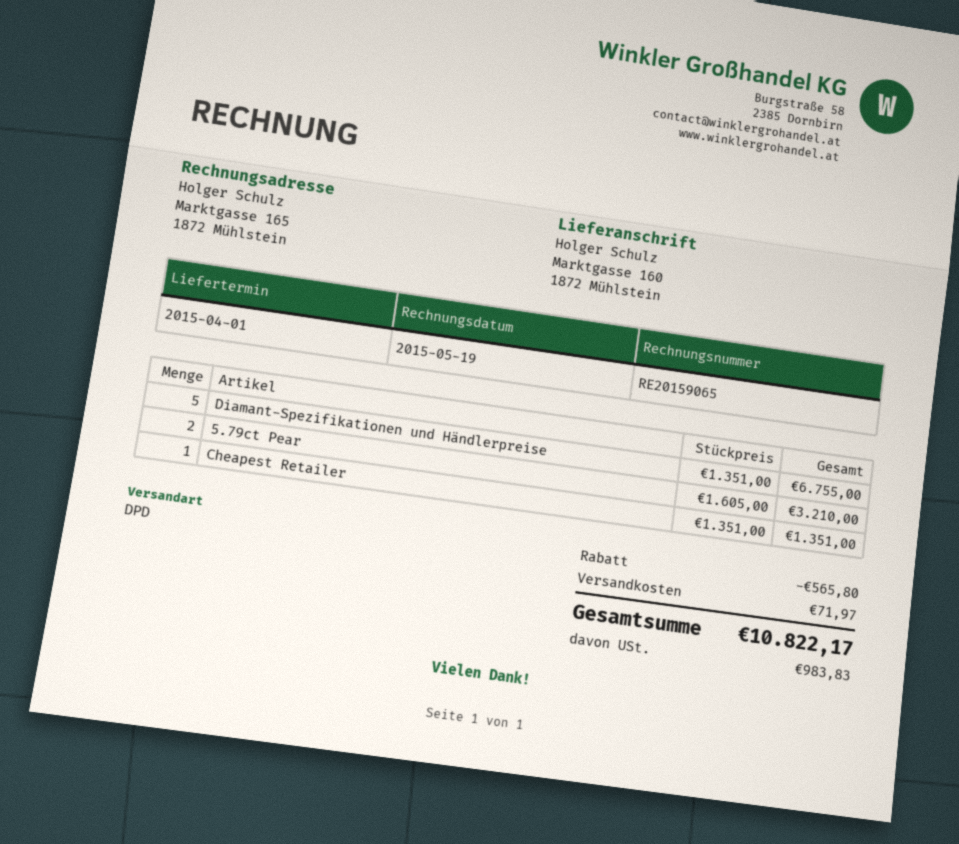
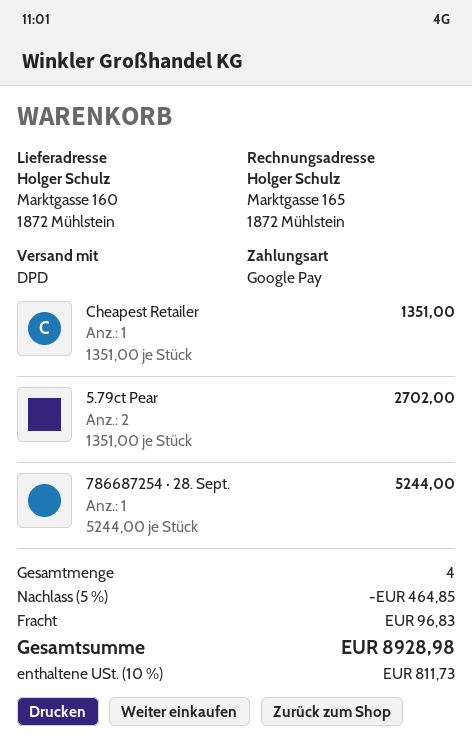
Diamant-Spezifikationen und Händlerpreise: 5 x 1351.00 = 6755.00 -> none
5.79ct Pear: 2 x 1605.00 = 3210.00 -> 2 x 1351.00 = 2702.00
786687254 · 28. Sept.: none -> 1 x 5244.00 = 5244.00
discount: 565.80 -> 464.85
shipping: 71.97 -> 96.83
tax: 983.83 -> 811.73
total: 10822.17 -> 8928.98

